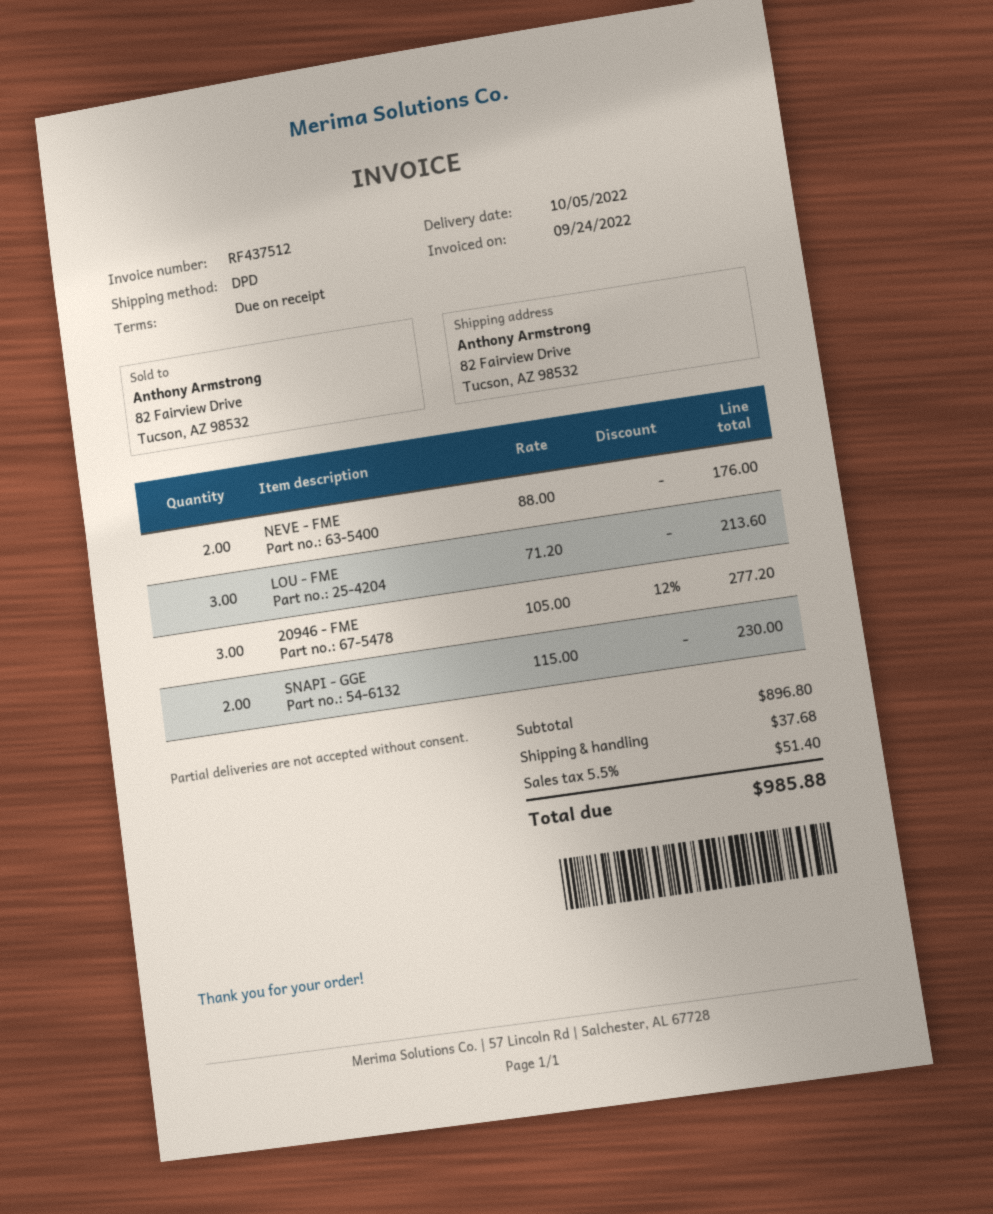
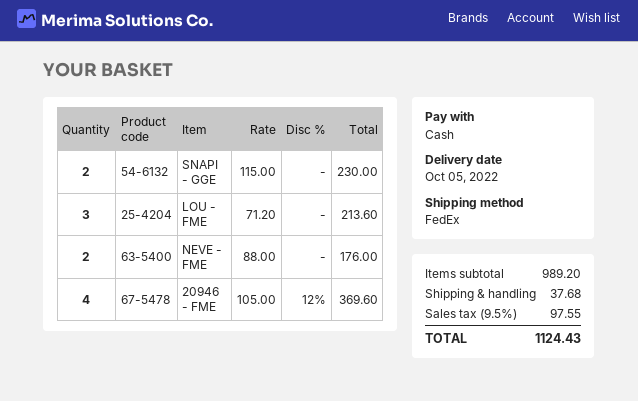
shipping method: DPD -> FedEx
20946 - FME: 3 x 105.00 - 12% = 277.20 -> 4 x 105.00 - 12% = 369.60
subtotal: 896.80 -> 989.20
tax: 5.5% = 51.40 -> 9.5% = 97.55
total: 985.88 -> 1124.43

